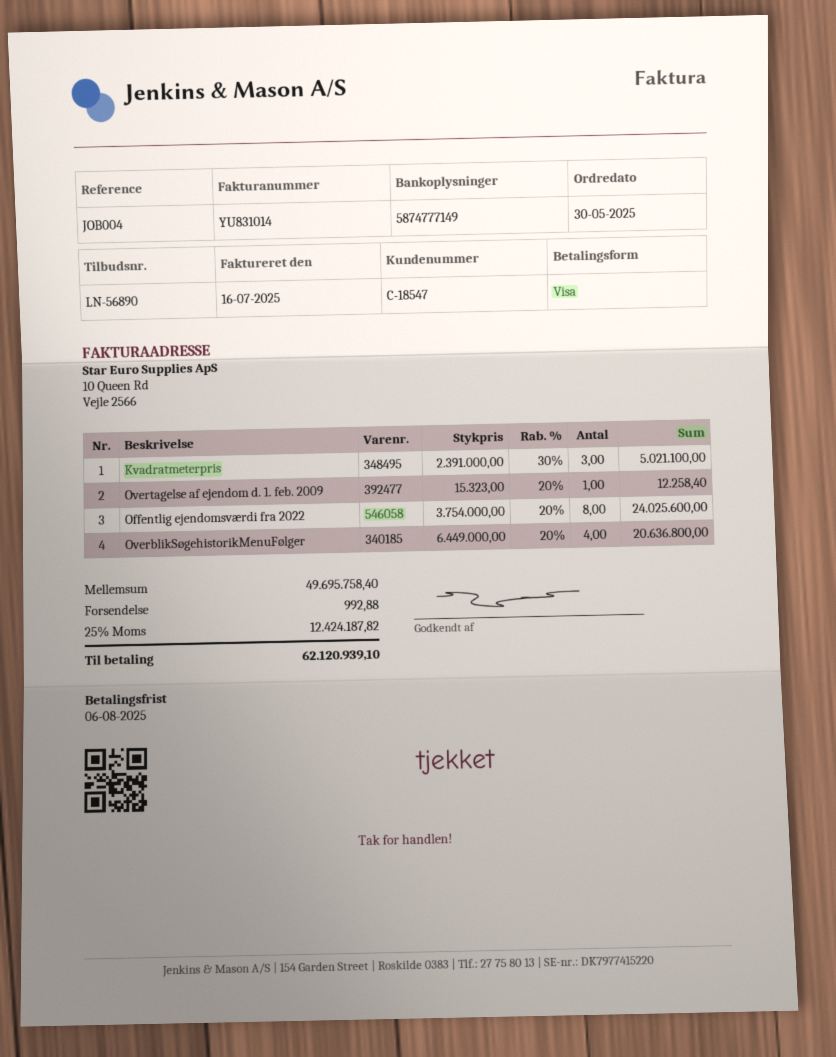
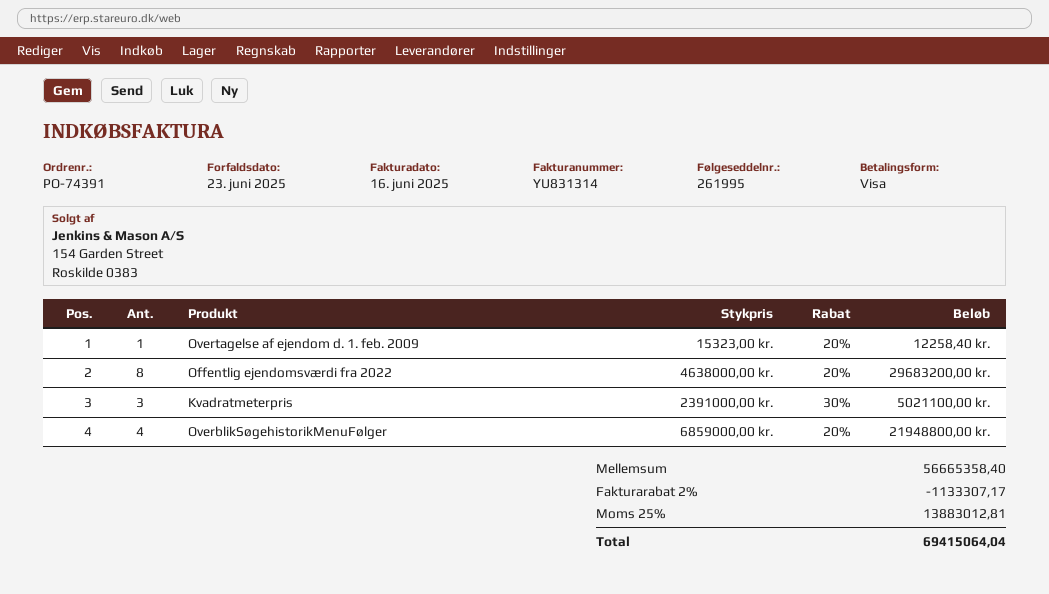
invoice number: YU831014 -> YU831314
invoice date: 2025-07-16 -> 2025-06-16
due date: 2025-08-06 -> 2025-06-23
Offentlig ejendomsværdi fra 2022: 8 x 3754000.00 - 20% = 24025600.00 -> 8 x 4638000.00 - 20% = 29683200.00
OverblikSøgehistorikMenuFølger: 4 x 6449000.00 - 20% = 20636800.00 -> 4 x 6859000.00 - 20% = 21948800.00
subtotal: 49695758.40 -> 56665358.40
discount: none -> 2% = 1133307.17
shipping: 992.88 -> none
tax: 25% = 12424187.82 -> 25% = 13883012.81
total: 62120939.10 -> 69415064.04

